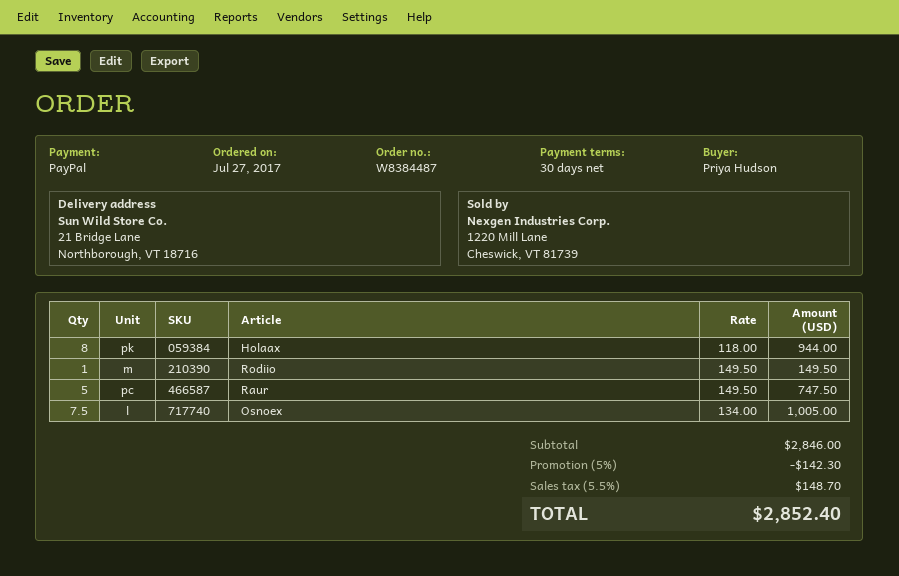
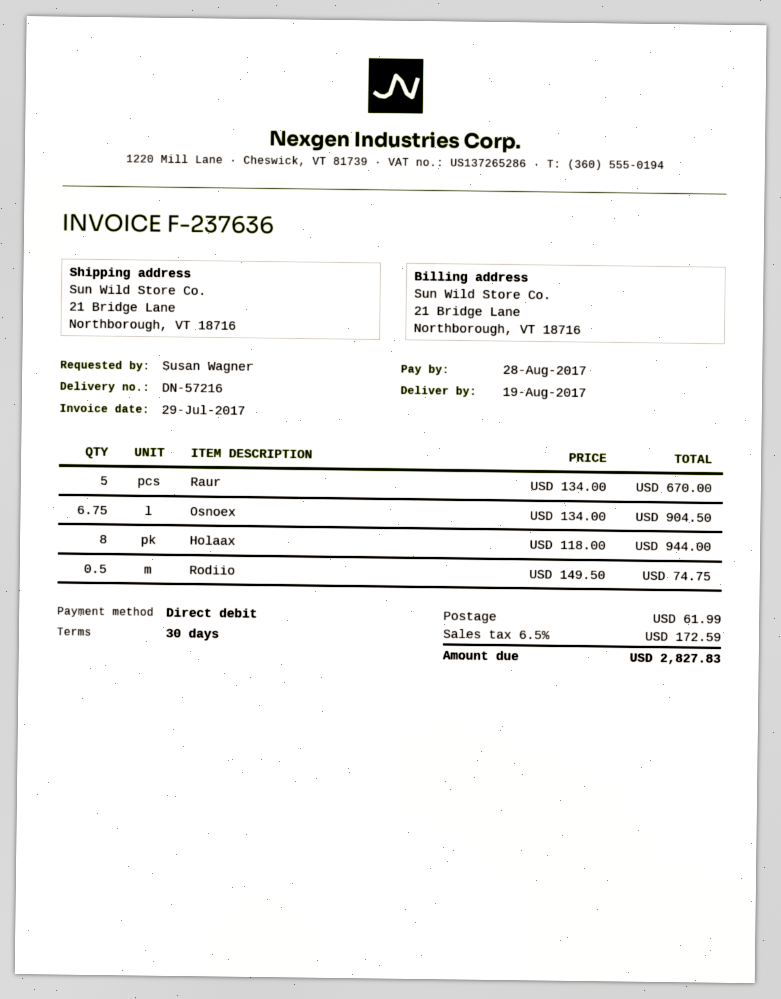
ordered by: Priya Hudson -> Susan Wagner
payment method: PayPal -> direct debit
Rodiio: 1 x 149.50 = 149.50 -> 0.5 x 149.50 = 74.75
Raur: 5 x 149.50 = 747.50 -> 5 x 134.00 = 670.00
Osnoex: 7.5 x 134.00 = 1005.00 -> 6.75 x 134.00 = 904.50
discount: 5% = 142.30 -> none
shipping: none -> 61.99
tax: 5.5% = 148.70 -> 6.5% = 172.59
total: 2852.40 -> 2827.83

